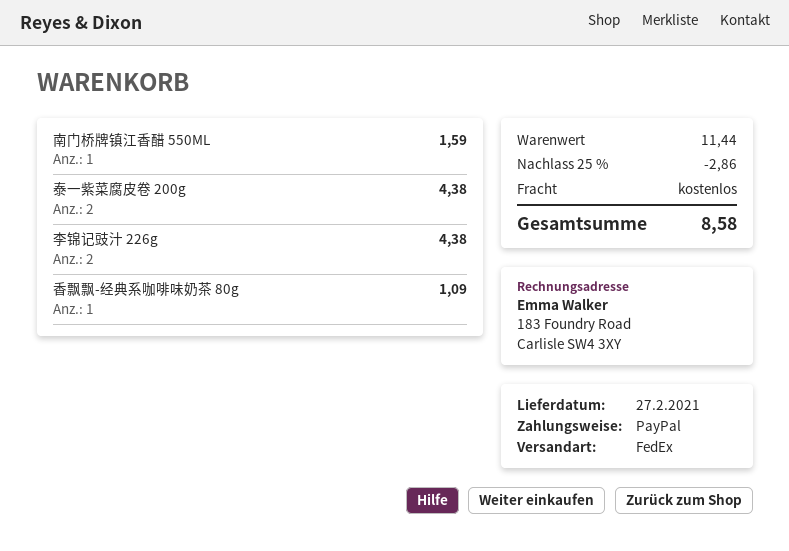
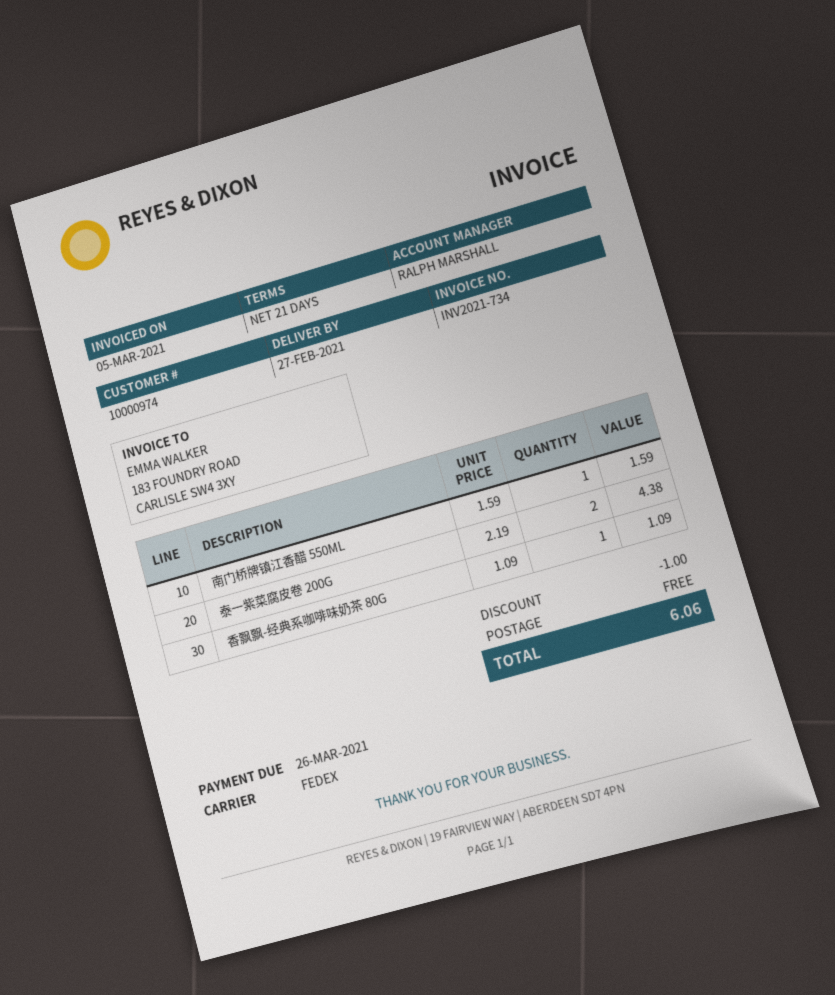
李锦记豉汁 226g: 2 for 4.38 -> none
discount: 2.86 -> 1.00
total: 8.58 -> 6.06

